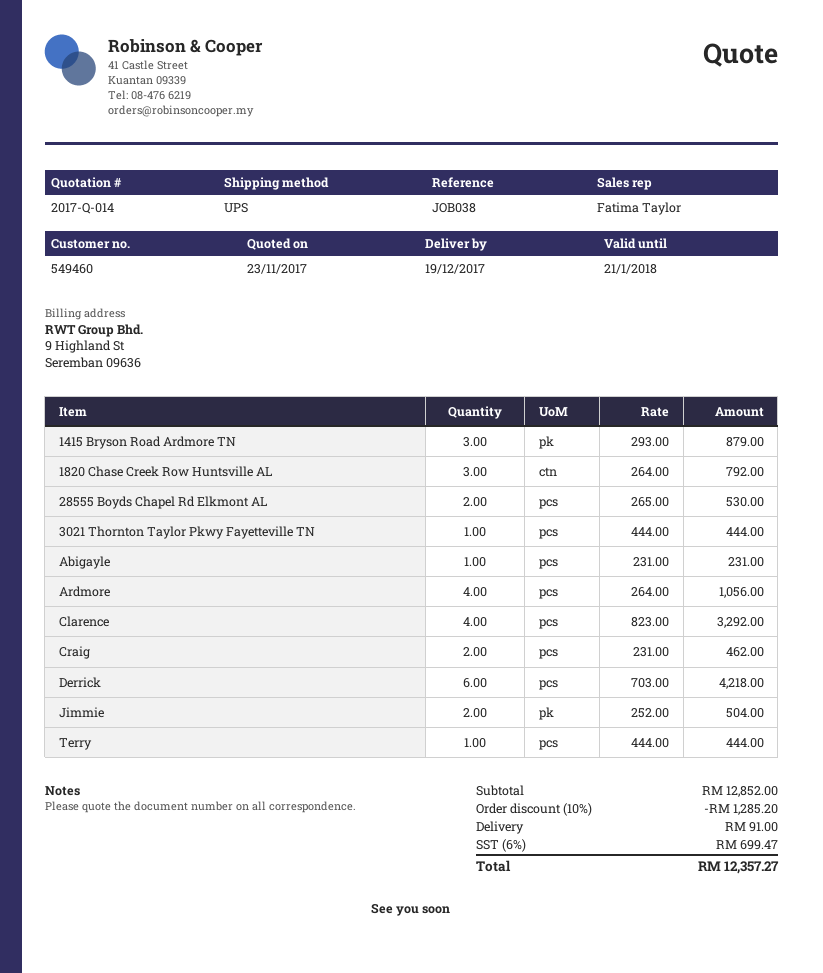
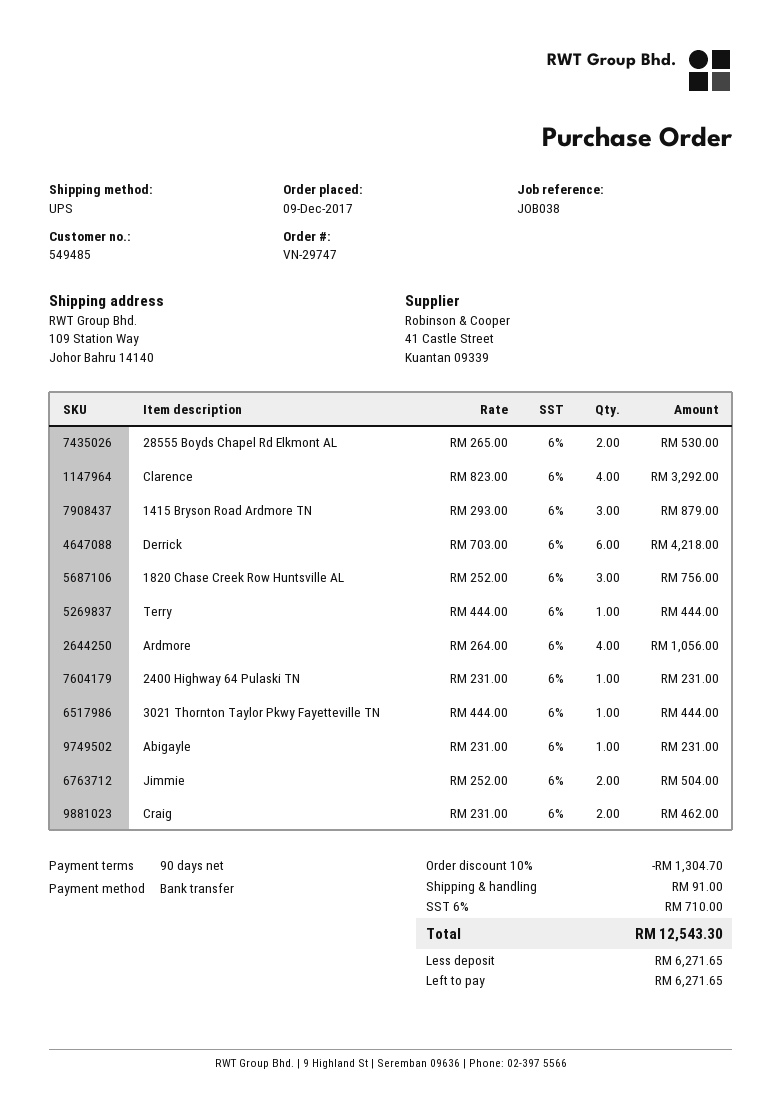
customer number: 549460 -> 549485
1820 Chase Creek Row Huntsville AL: 3 x 264.00 = 792.00 -> 3 x 252.00 = 756.00
2400 Highway 64 Pulaski TN: none -> 1 x 231.00 = 231.00
discount: 10% = 1285.20 -> 10% = 1304.70
tax: 6% = 699.47 -> 6% = 710.00
total: 12357.27 -> 12543.30

